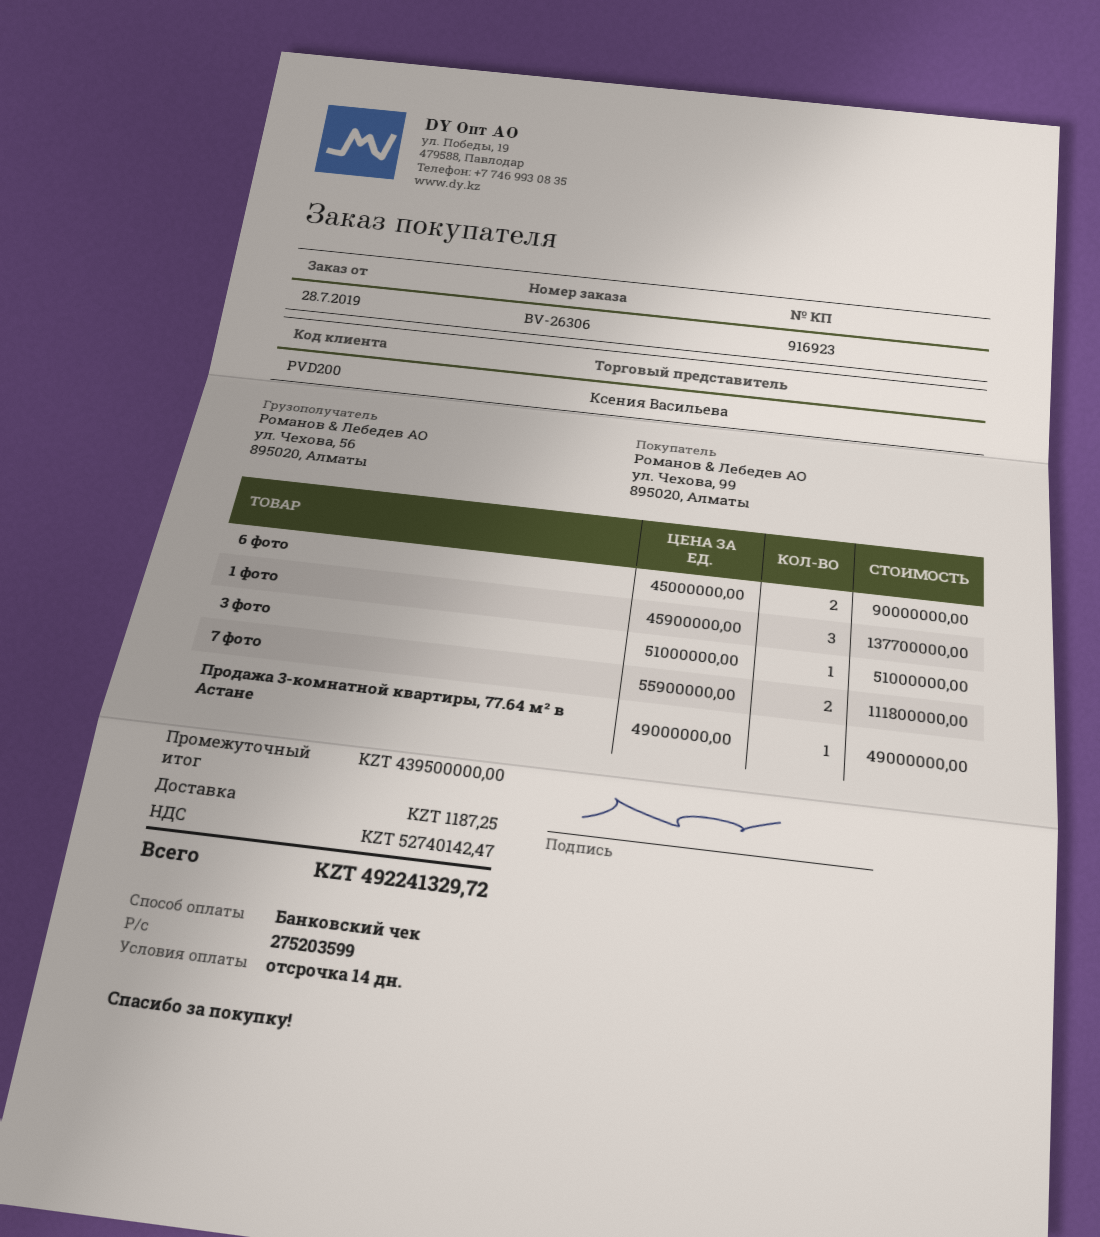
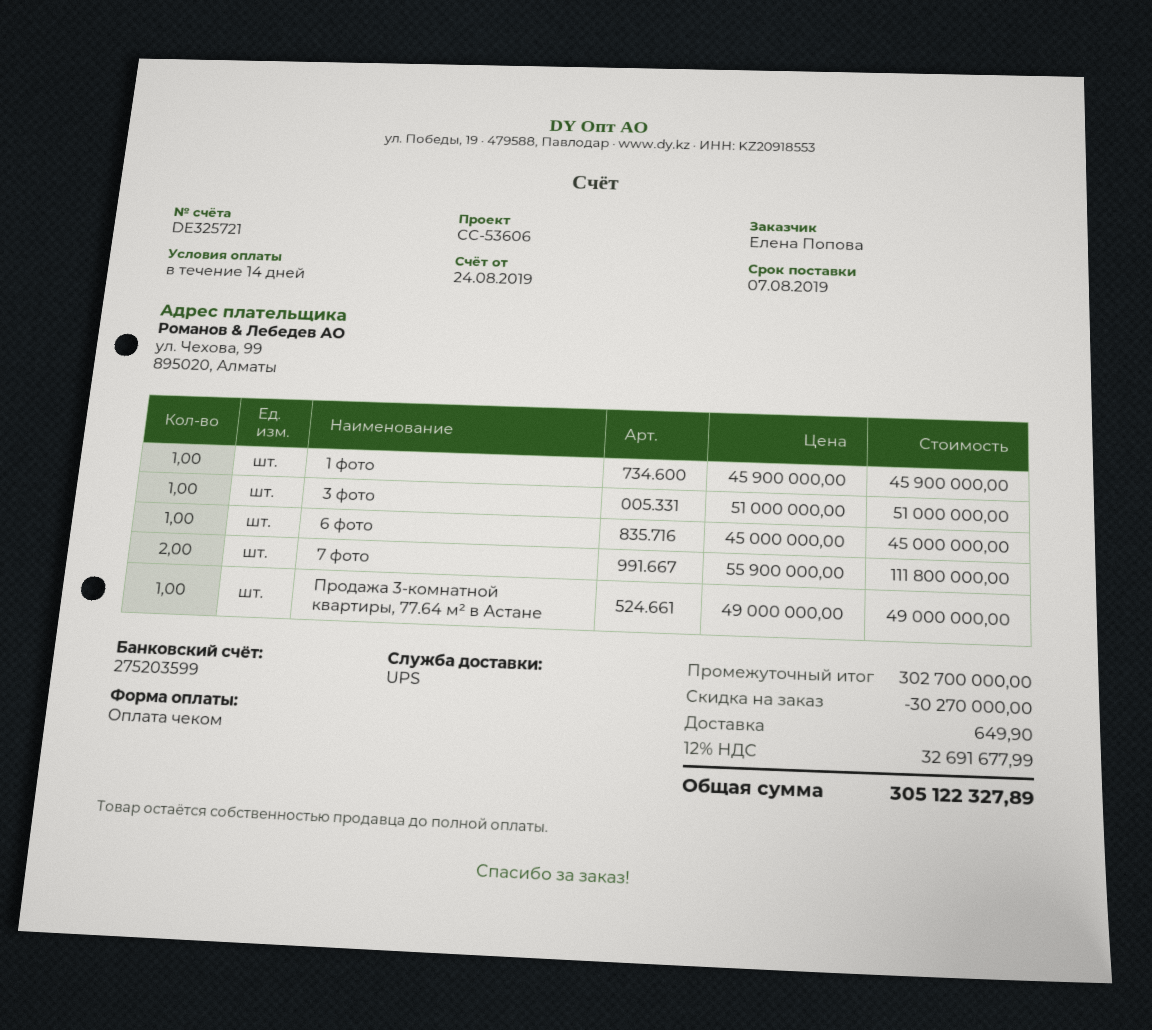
6 фото: 2 x 45000000.00 = 90000000.00 -> 1 x 45000000.00 = 45000000.00
1 фото: 3 x 45900000.00 = 137700000.00 -> 1 x 45900000.00 = 45900000.00
subtotal: 439500000.00 -> 302700000.00
discount: none -> 30270000.00
shipping: 1187.25 -> 649.90
tax: 52740142.47 -> 32691677.99
total: 492241329.72 -> 305122327.89

